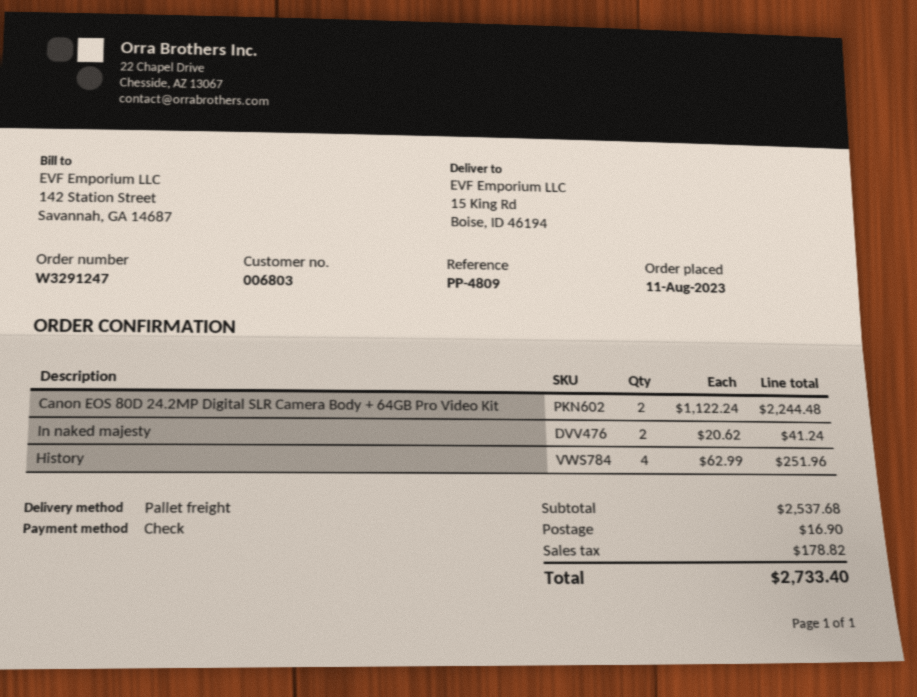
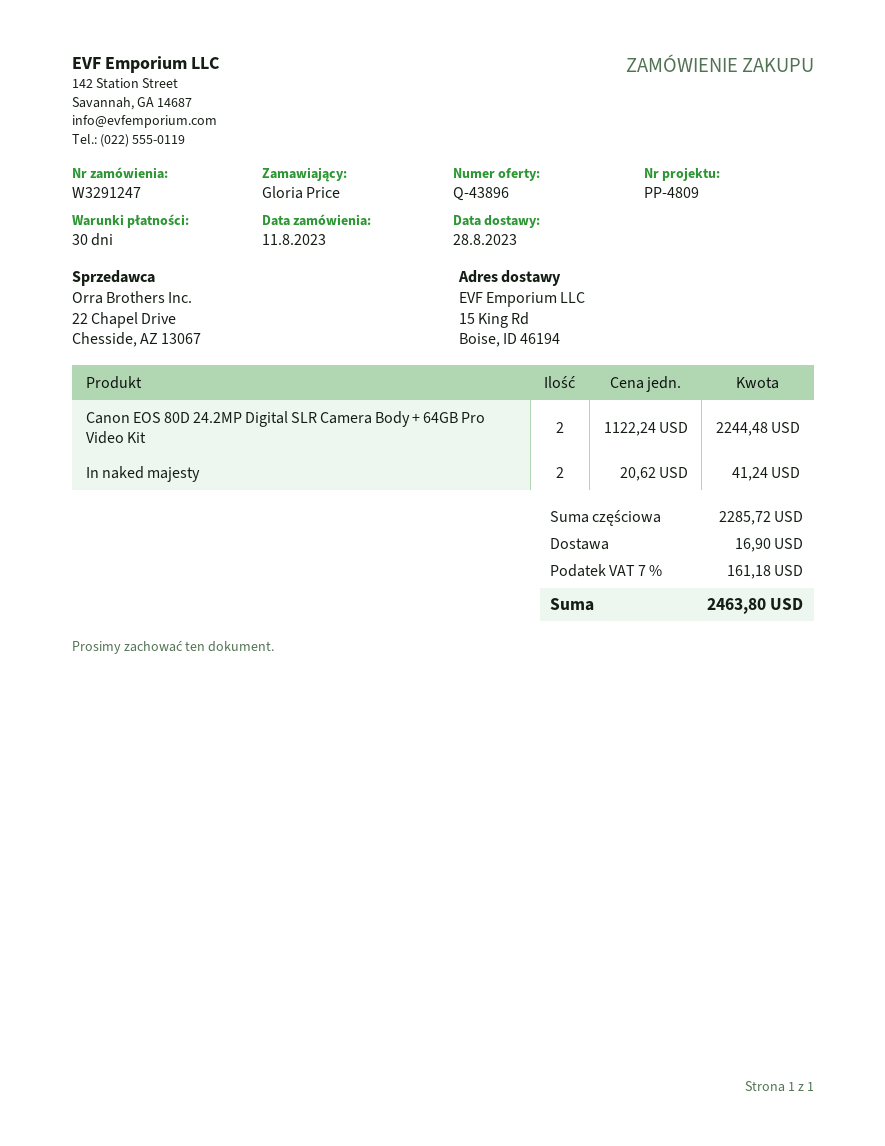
History: 4 x 62.99 = 251.96 -> none
subtotal: 2537.68 -> 2285.72
tax: 178.82 -> 161.18
total: 2733.40 -> 2463.80

